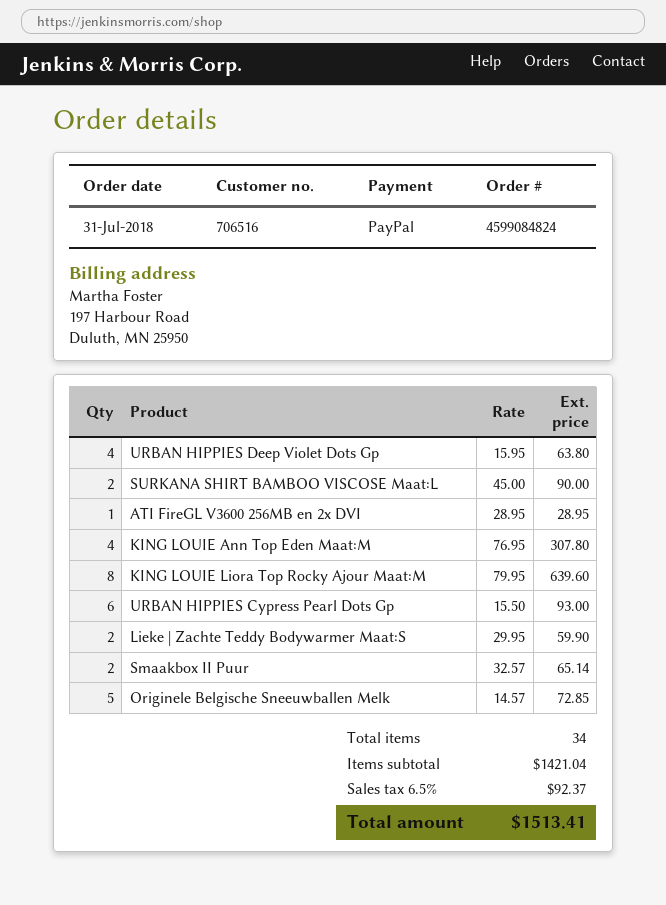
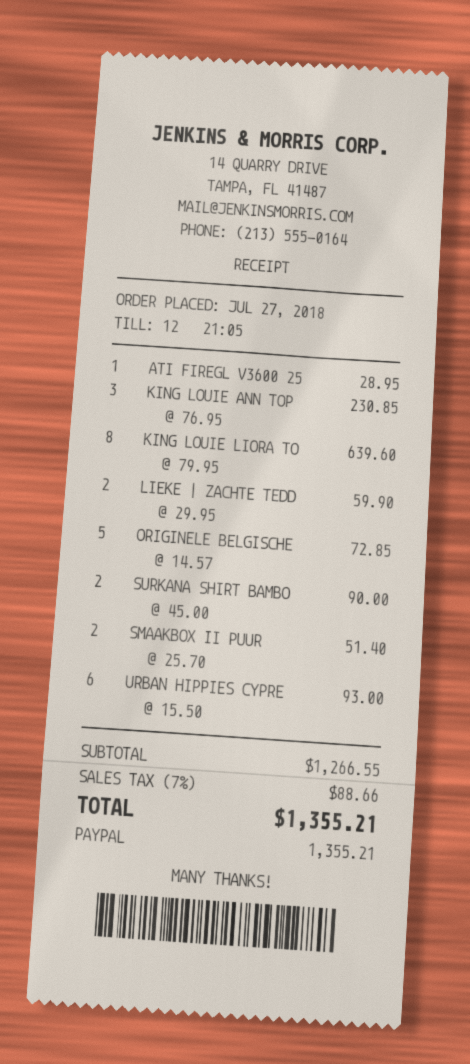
order date: 2018-07-31 -> 2018-07-27
URBAN HIPPIES Deep Violet Dots Gp: 4 x 15.95 = 63.80 -> none
KING LOUIE Ann Top Eden Maat:M: 4 x 76.95 = 307.80 -> 3 x 76.95 = 230.85
Smaakbox II Puur: 2 x 32.57 = 65.14 -> 2 x 25.70 = 51.40
subtotal: 1421.04 -> 1266.55
tax: 6.5% = 92.37 -> 7% = 88.66
total: 1513.41 -> 1355.21

